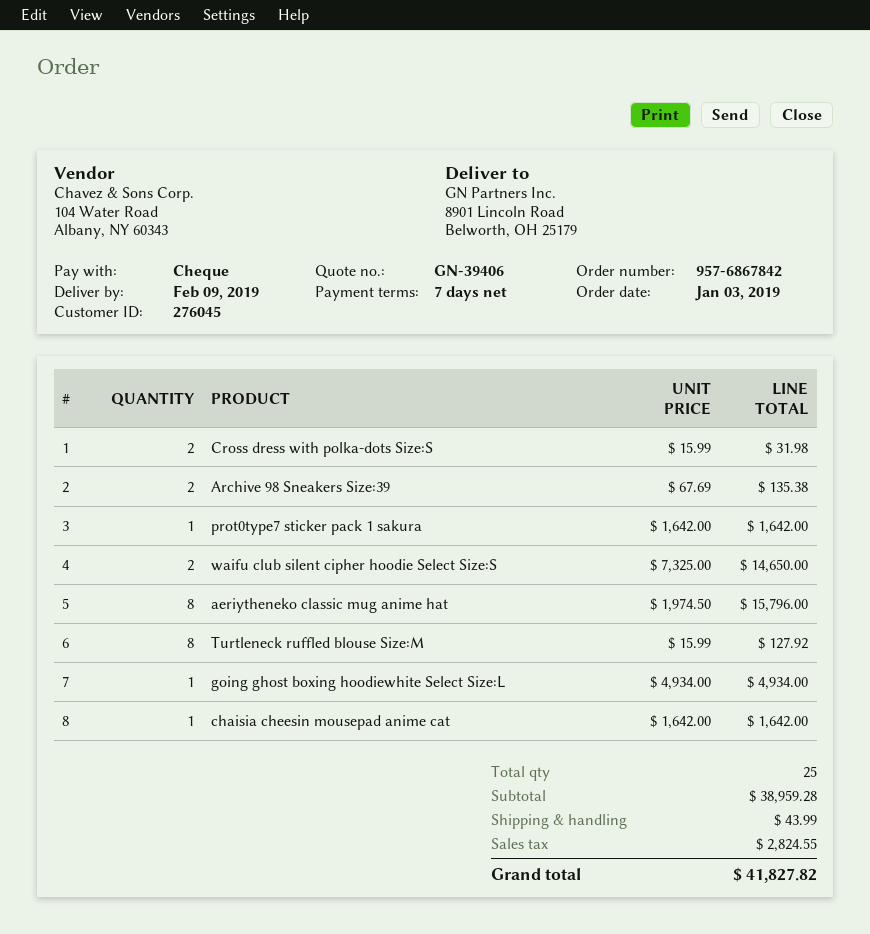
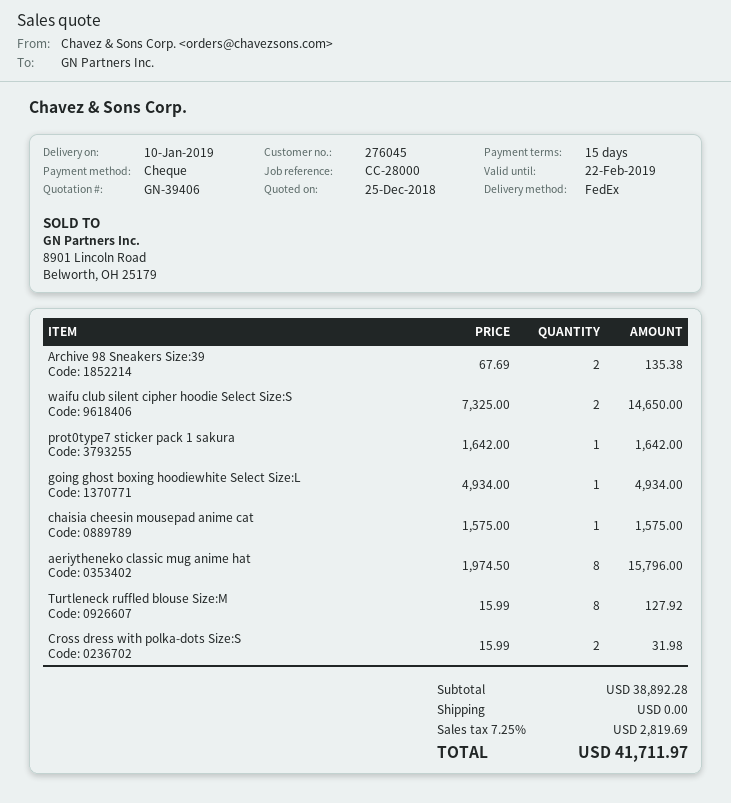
delivery date: 2019-02-09 -> 2019-01-10
payment terms: 7 days -> 15 days
chaisia cheesin mousepad anime cat: 1 x 1642.00 = 1642.00 -> 1 x 1575.00 = 1575.00
subtotal: 38959.28 -> 38892.28
shipping: 43.99 -> 0.00
tax: 2824.55 -> 2819.69
total: 41827.82 -> 41711.97

